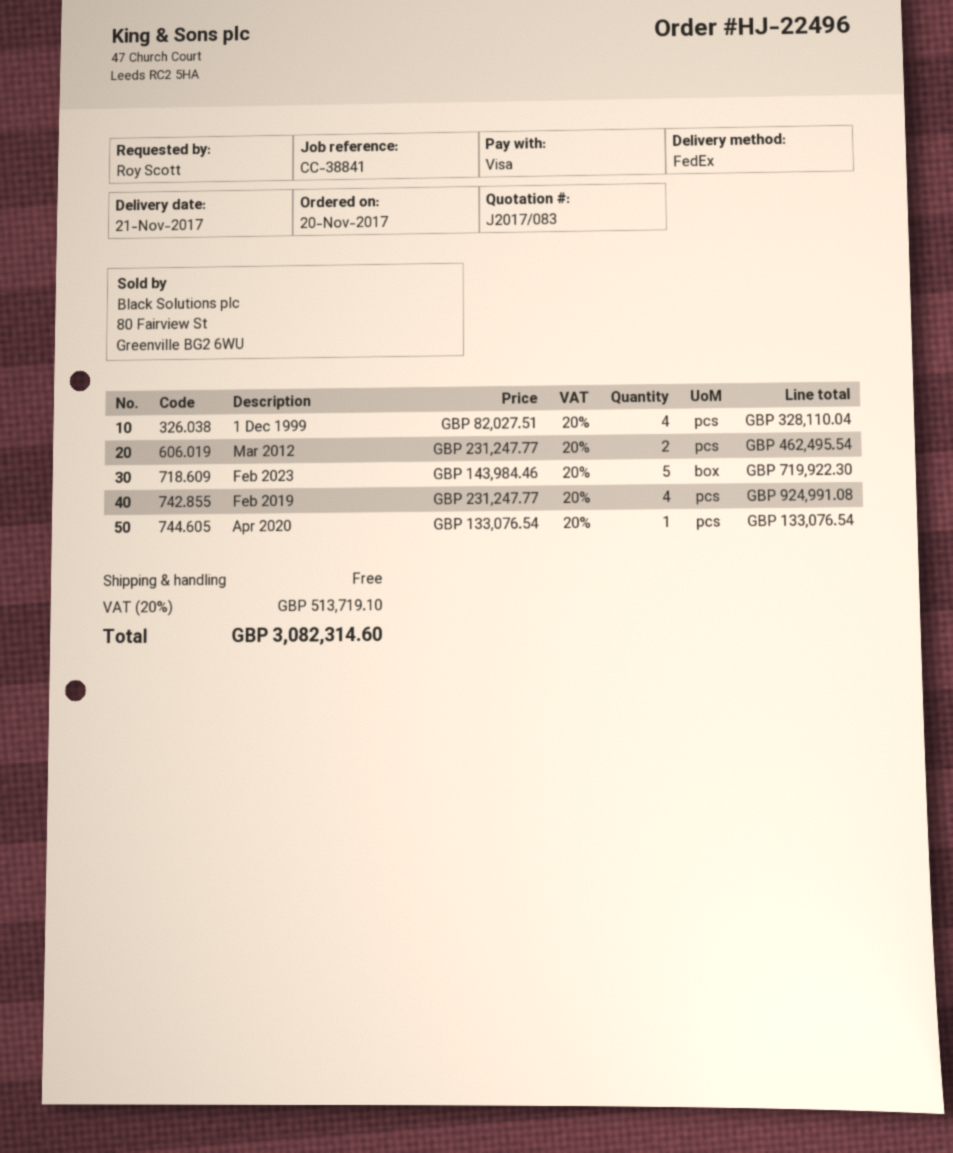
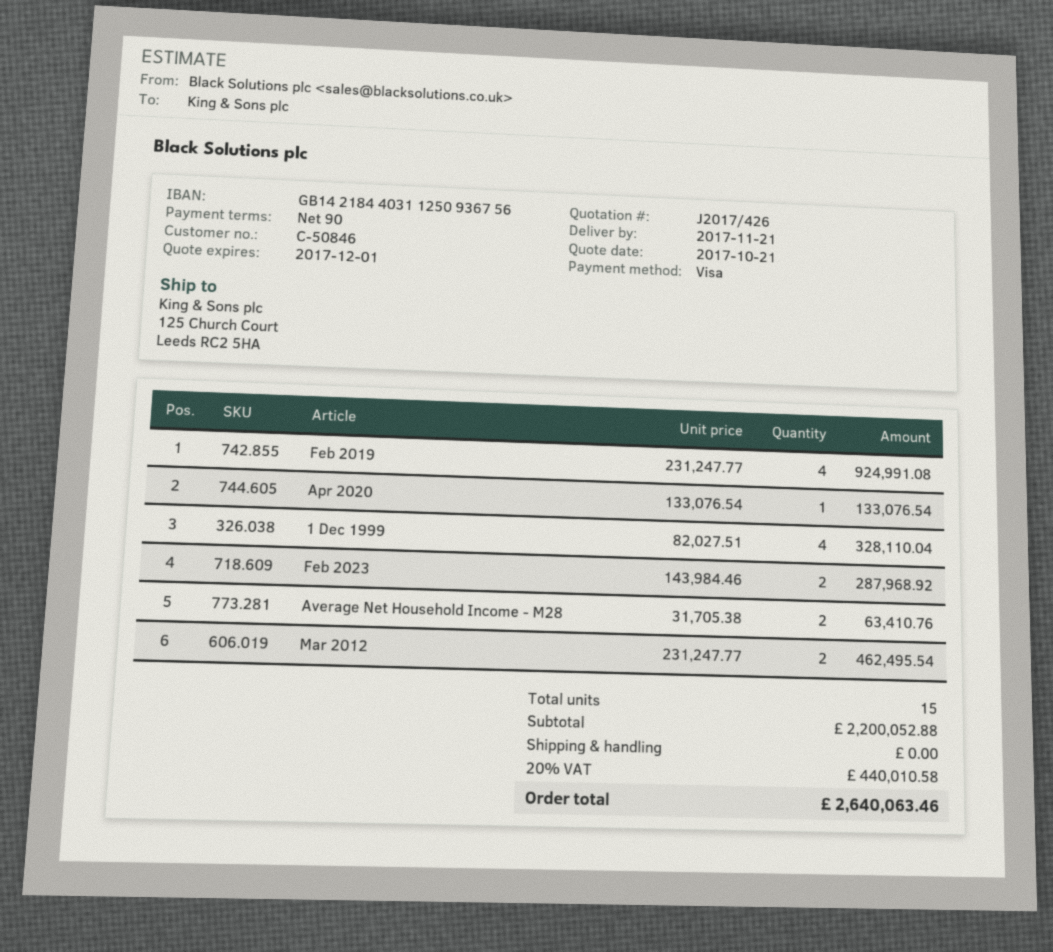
quote number: J2017/083 -> J2017/426
Feb 2023: 5 x 143984.46 = 719922.30 -> 2 x 143984.46 = 287968.92
Average Net Household Income - M28: none -> 2 x 31705.38 = 63410.76
tax: 20% = 513719.10 -> 20% = 440010.58
total: 3082314.60 -> 2640063.46

